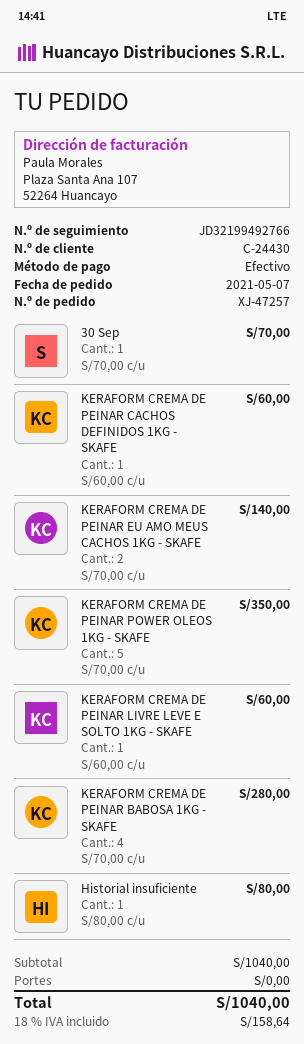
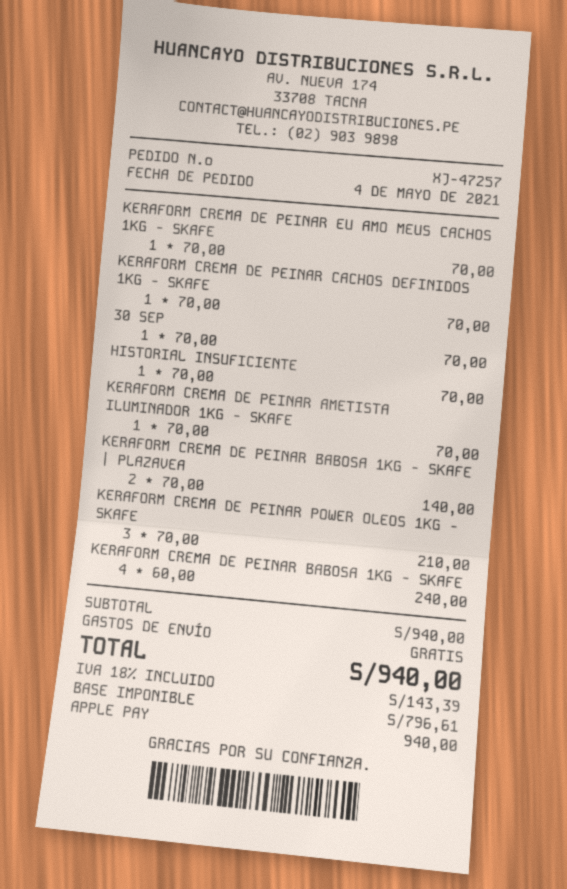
order date: 2021-05-07 -> 2021-05-04
payment method: cash -> Apple Pay
KERAFORM CREMA DE PEINAR CACHOS DEFINIDOS 1KG - SKAFE: 1 x 60.00 = 60.00 -> 1 x 70.00 = 70.00
KERAFORM CREMA DE PEINAR EU AMO MEUS CACHOS 1KG - SKAFE: 2 x 70.00 = 140.00 -> 1 x 70.00 = 70.00
KERAFORM CREMA DE PEINAR POWER OLEOS 1KG - SKAFE: 5 x 70.00 = 350.00 -> 3 x 70.00 = 210.00
KERAFORM CREMA DE PEINAR LIVRE LEVE E SOLTO 1KG - SKAFE: 1 x 60.00 = 60.00 -> none
KERAFORM CREMA DE PEINAR BABOSA 1KG - SKAFE: 4 x 70.00 = 280.00 -> 4 x 60.00 = 240.00
Historial insuficiente: 1 x 80.00 = 80.00 -> 1 x 70.00 = 70.00
KERAFORM CREMA DE PEINAR AMETISTA ILUMINADOR 1KG - SKAFE: none -> 1 x 70.00 = 70.00
KERAFORM CREMA DE PEINAR BABOSA 1KG - SKAFE | PLAZAVEA: none -> 2 x 70.00 = 140.00
subtotal: 1040.00 -> 940.00
tax: 18% = 158.64 -> 18% = 143.39
total: 1040.00 -> 940.00

